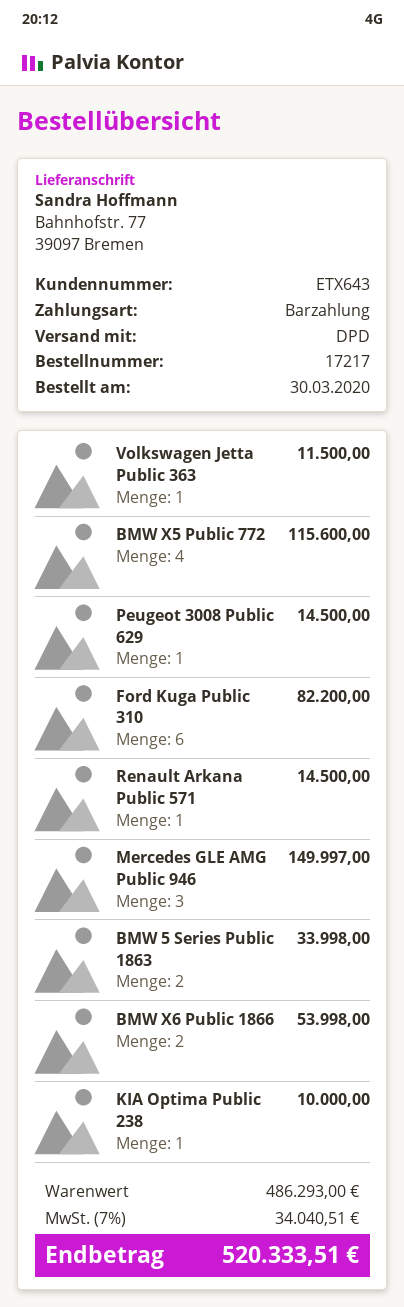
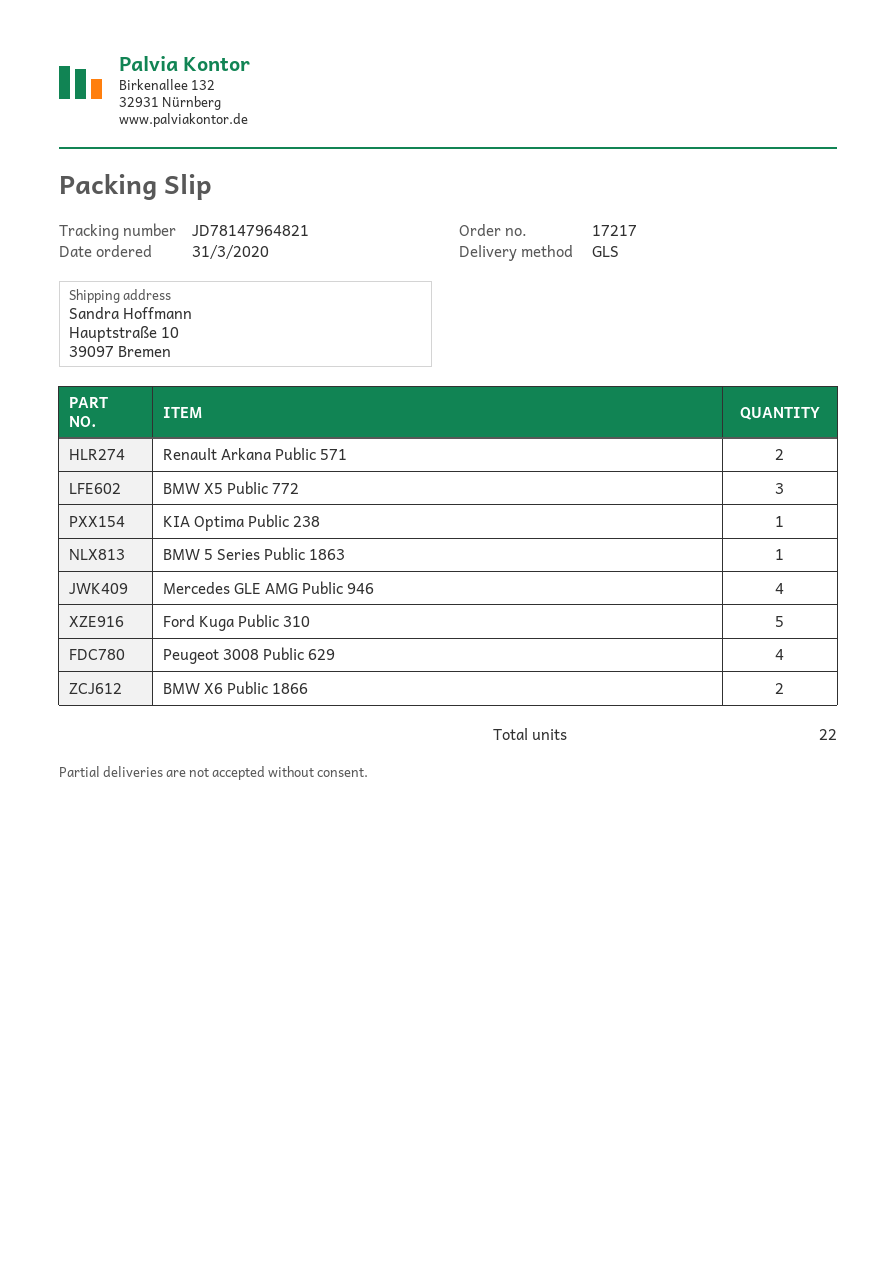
order date: 2020-03-30 -> 2020-03-31
shipping method: DPD -> GLS
ship to: Bahnhofstr. 77, 39097 Bremen -> Hauptstraße 10, 39097 Bremen
Volkswagen Jetta Public 363: 1 -> none
BMW X5 Public 772: 4 -> 3
Peugeot 3008 Public 629: 1 -> 4
Ford Kuga Public 310: 6 -> 5
Renault Arkana Public 571: 1 -> 2
Mercedes GLE AMG Public 946: 3 -> 4
BMW 5 Series Public 1863: 2 -> 1

